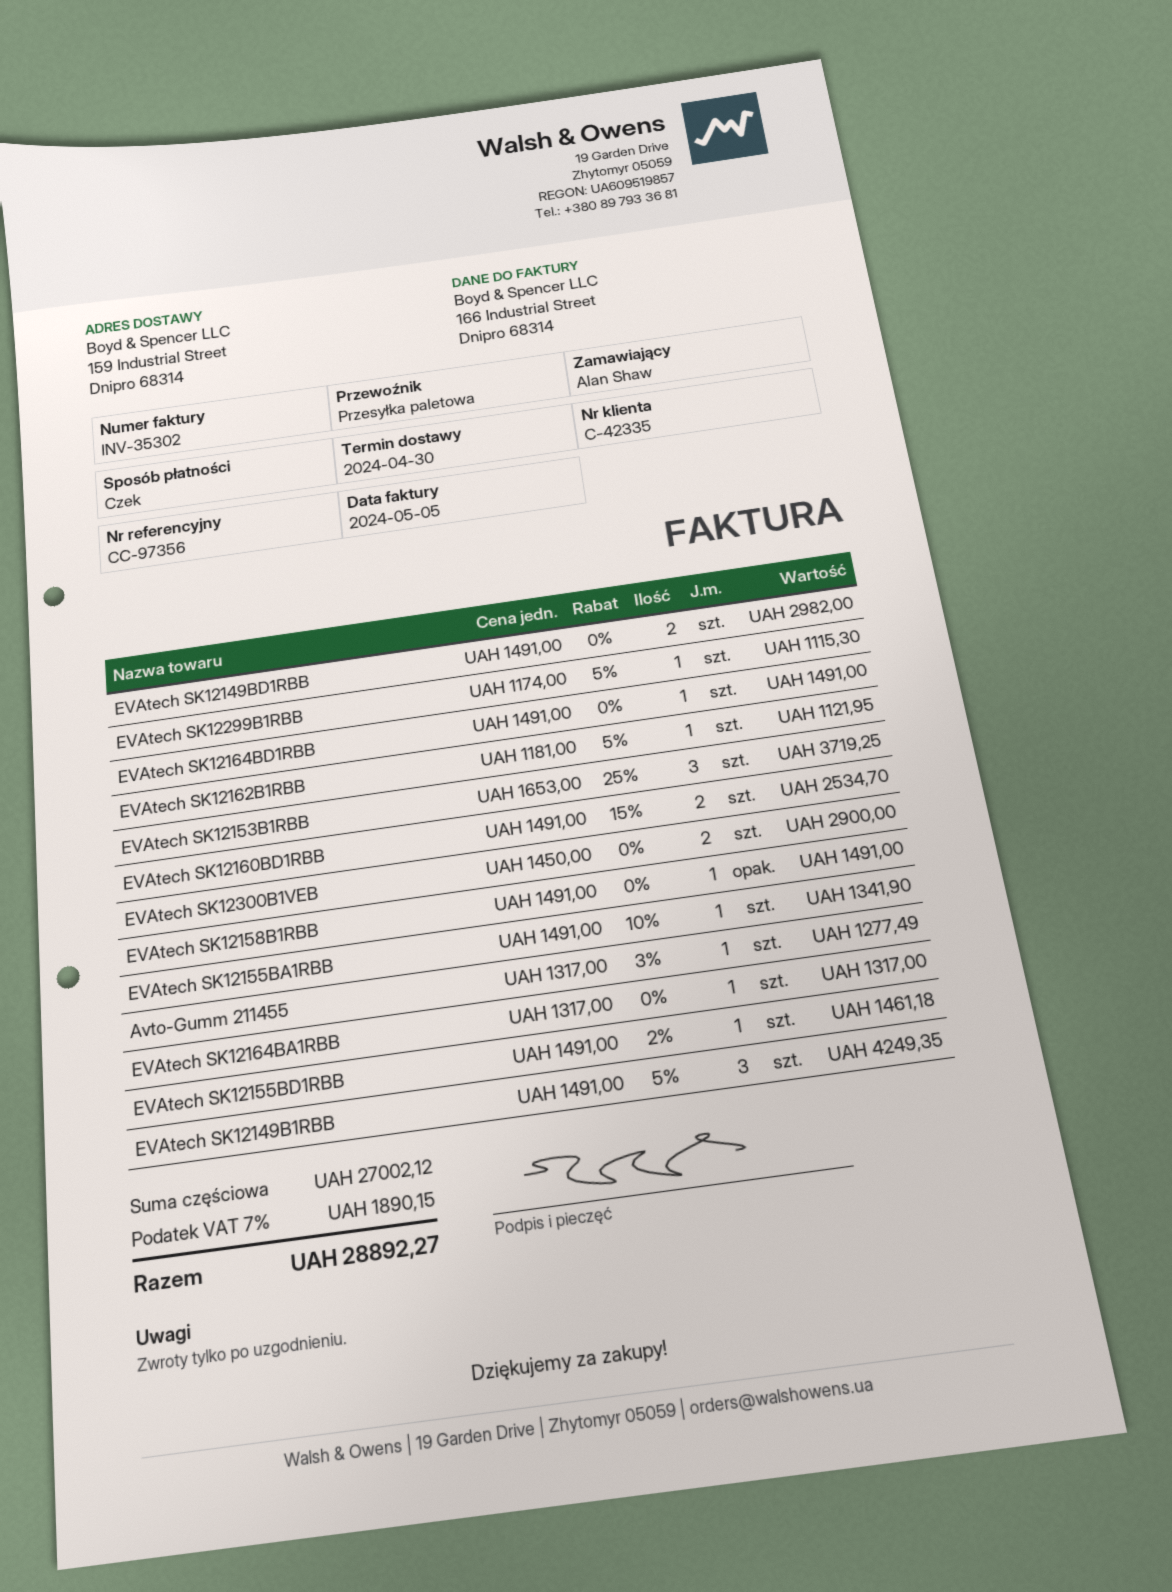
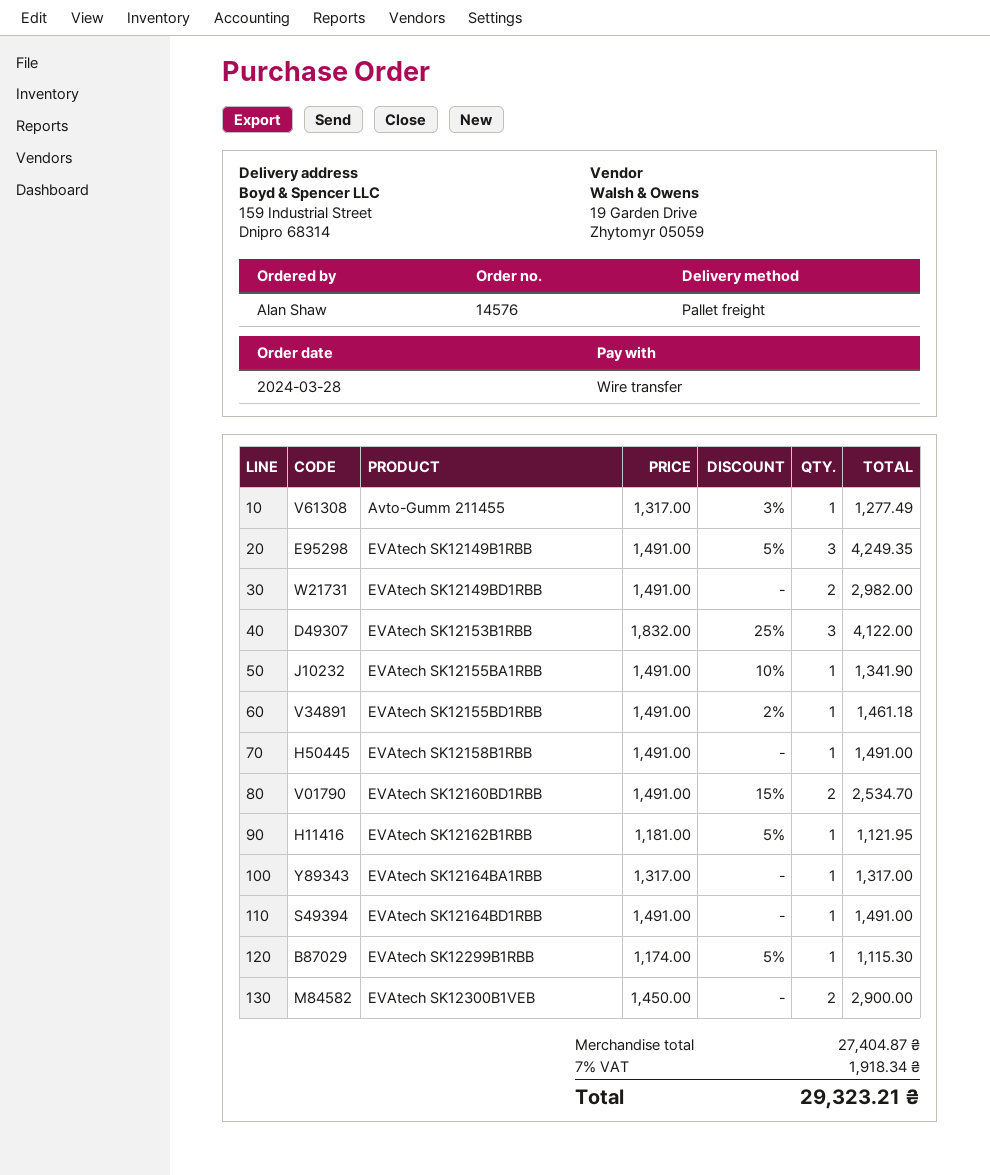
payment method: cheque -> bank transfer
EVAtech SK12153B1RBB: 3 x 1653.00 - 25% = 3719.25 -> 3 x 1832.00 - 25% = 4122.00
subtotal: 27002.12 -> 27404.87
tax: 7% = 1890.15 -> 7% = 1918.34
total: 28892.27 -> 29323.21

